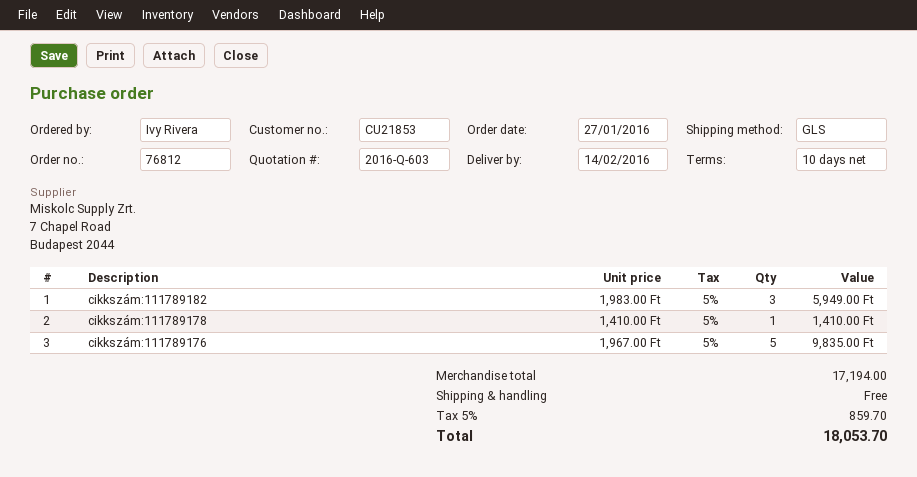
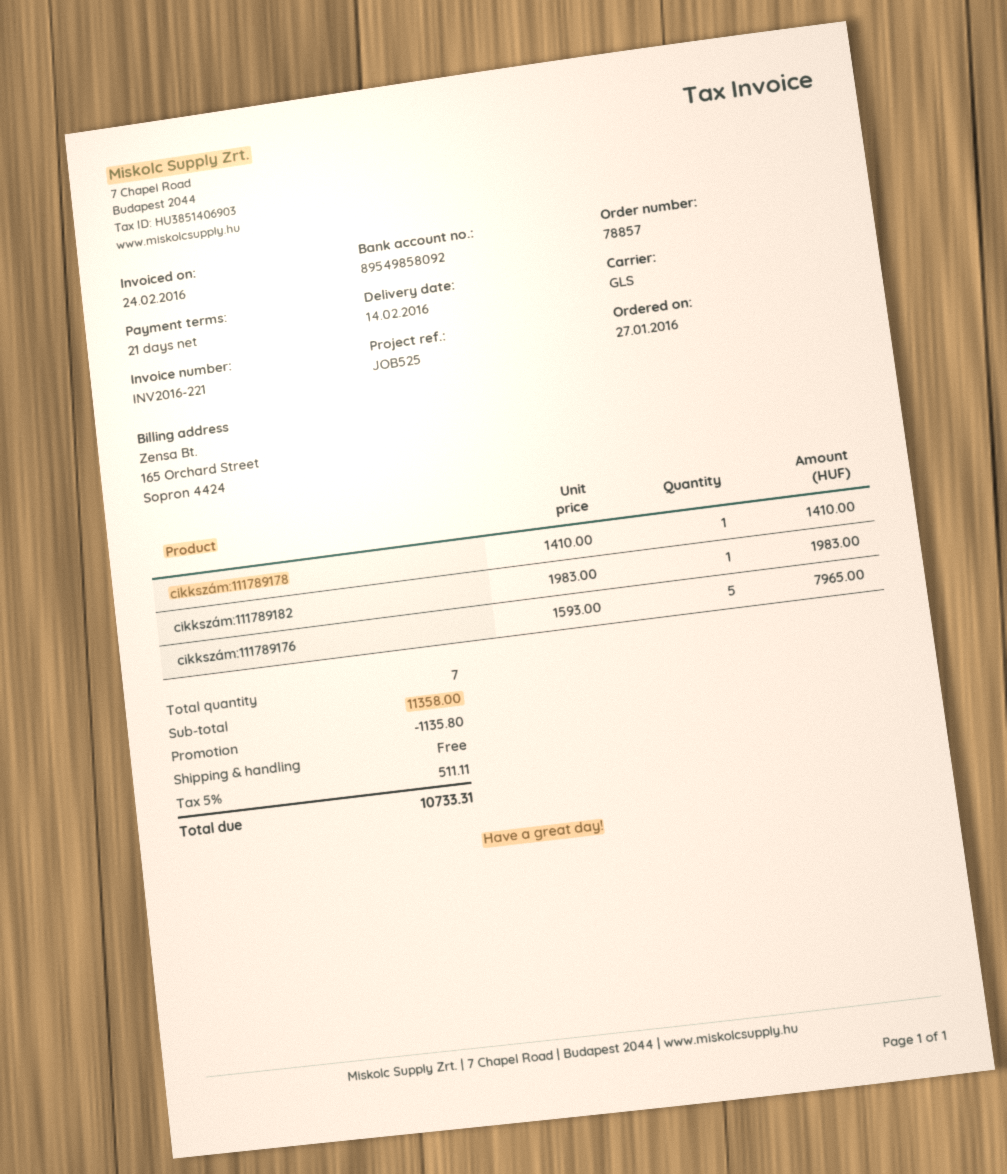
order number: 76812 -> 78857
payment terms: 10 days -> 21 days
cikkszám:111789182: 3 x 1983.00 = 5949.00 -> 1 x 1983.00 = 1983.00
cikkszám:111789176: 5 x 1967.00 = 9835.00 -> 5 x 1593.00 = 7965.00
subtotal: 17194.00 -> 11358.00
discount: none -> 1135.80
tax: 5% = 859.70 -> 5% = 511.11
total: 18053.70 -> 10733.31

